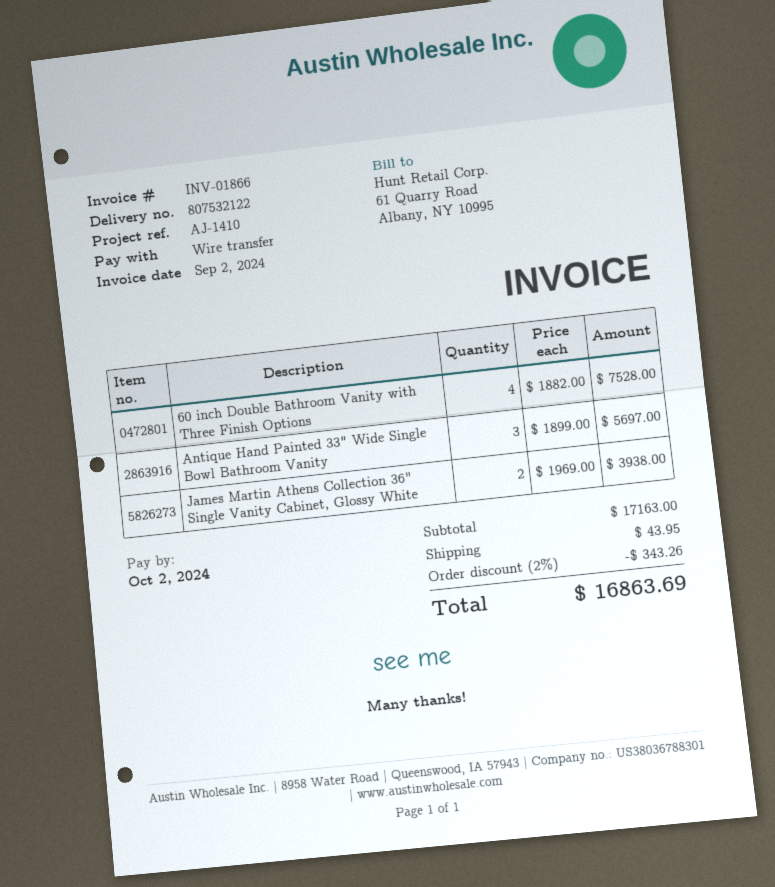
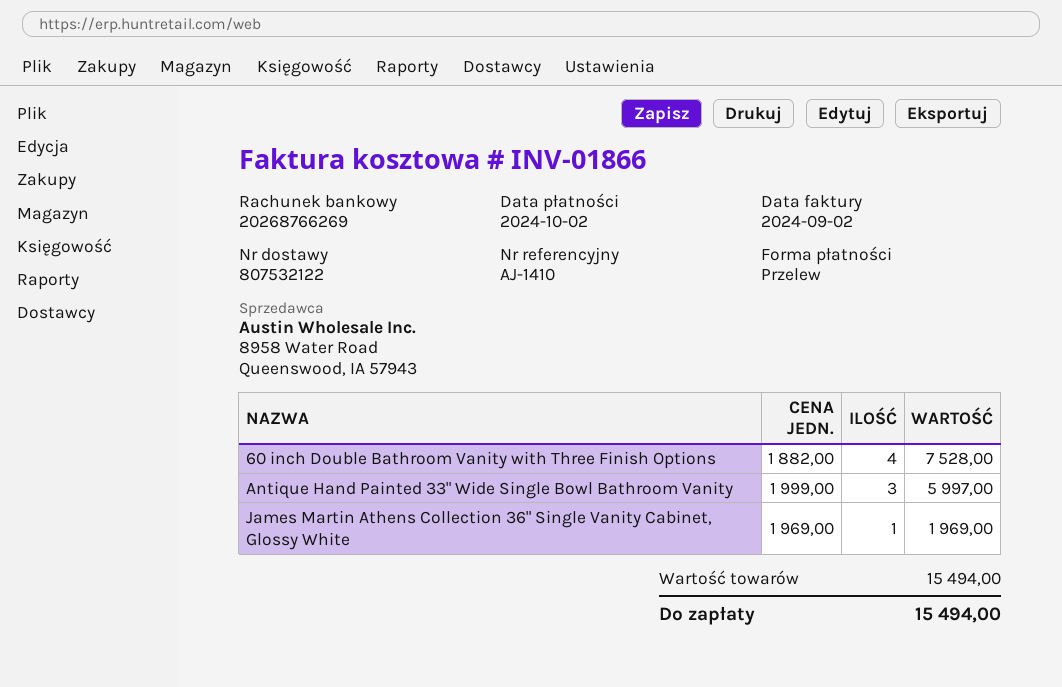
Antique Hand Painted 33" Wide Single Bowl Bathroom Vanity: 3 x 1899.00 = 5697.00 -> 3 x 1999.00 = 5997.00
James Martin Athens Collection 36" Single Vanity Cabinet, Glossy White: 2 x 1969.00 = 3938.00 -> 1 x 1969.00 = 1969.00
subtotal: 17163.00 -> 15494.00
discount: 2% = 343.26 -> none
shipping: 43.95 -> none
total: 16863.69 -> 15494.00

